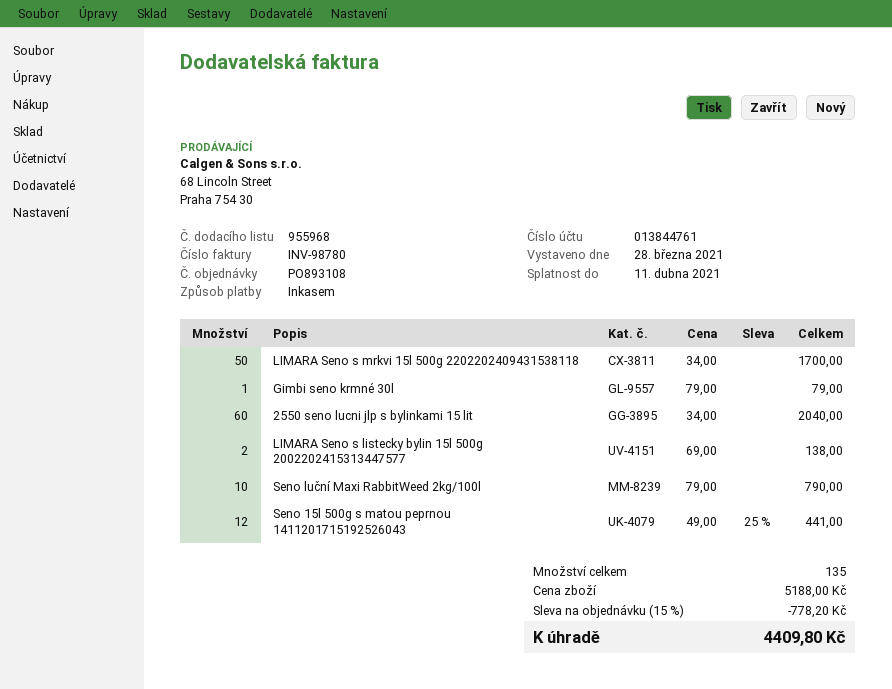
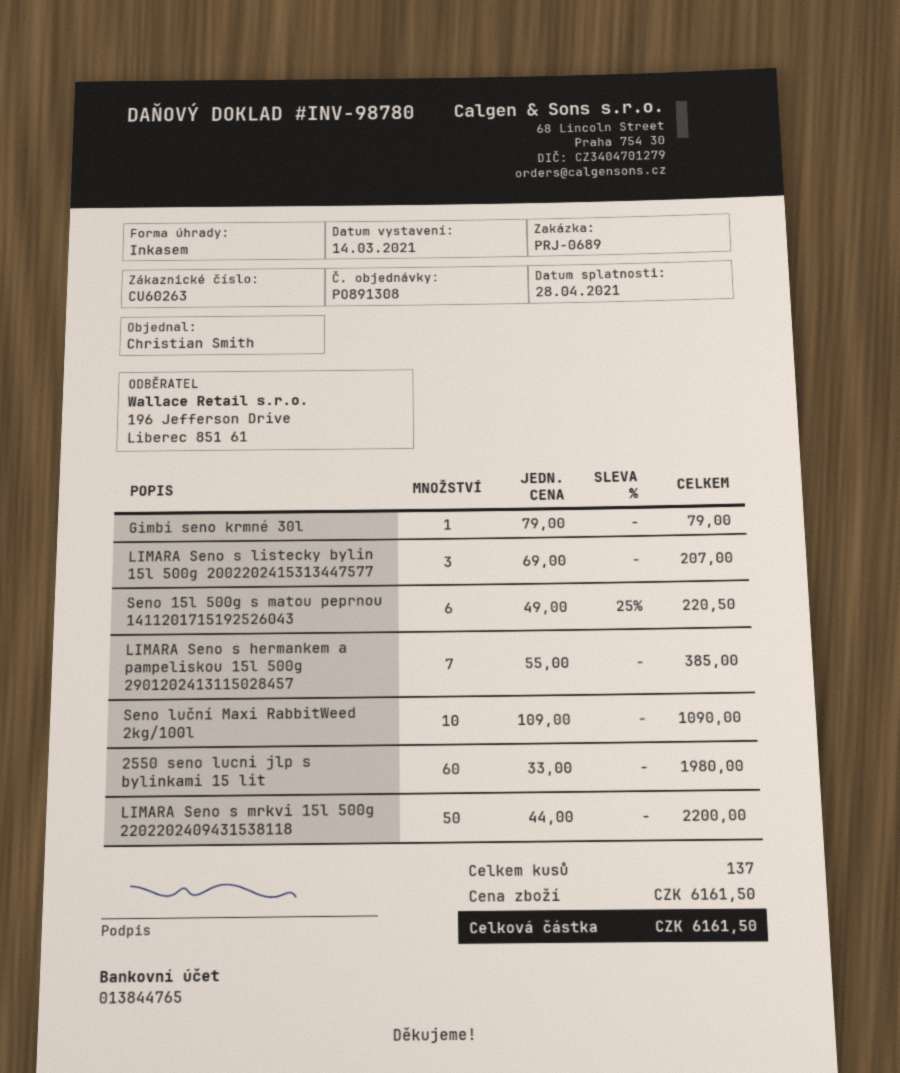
order number: PO893108 -> PO891308
invoice date: 2021-03-28 -> 2021-03-14
due date: 2021-04-11 -> 2021-04-28
bank account: 013844761 -> 013844765
LIMARA Seno s mrkvi 15l 500g 2202202409431538118: 50 x 34.00 = 1700.00 -> 50 x 44.00 = 2200.00
2550 seno lucni jlp s bylinkami 15 lit: 60 x 34.00 = 2040.00 -> 60 x 33.00 = 1980.00
LIMARA Seno s listecky bylin 15l 500g 2002202415313447577: 2 x 69.00 = 138.00 -> 3 x 69.00 = 207.00
Seno luční Maxi RabbitWeed 2kg/100l: 10 x 79.00 = 790.00 -> 10 x 109.00 = 1090.00
Seno 15l 500g s matou peprnou 1411201715192526043: 12 x 49.00 - 25% = 441.00 -> 6 x 49.00 - 25% = 220.50
LIMARA Seno s hermankem a pampeliskou 15l 500g 2901202413115028457: none -> 7 x 55.00 = 385.00
total quantity: 135 -> 137
subtotal: 5188.00 -> 6161.50
discount: 15% = 778.20 -> none
total: 4409.80 -> 6161.50

